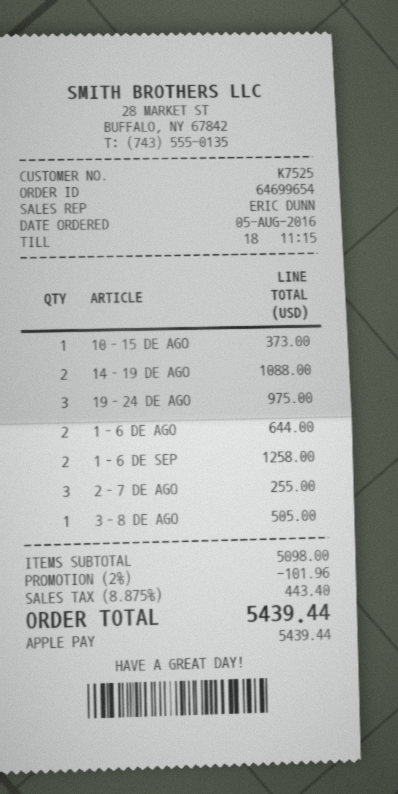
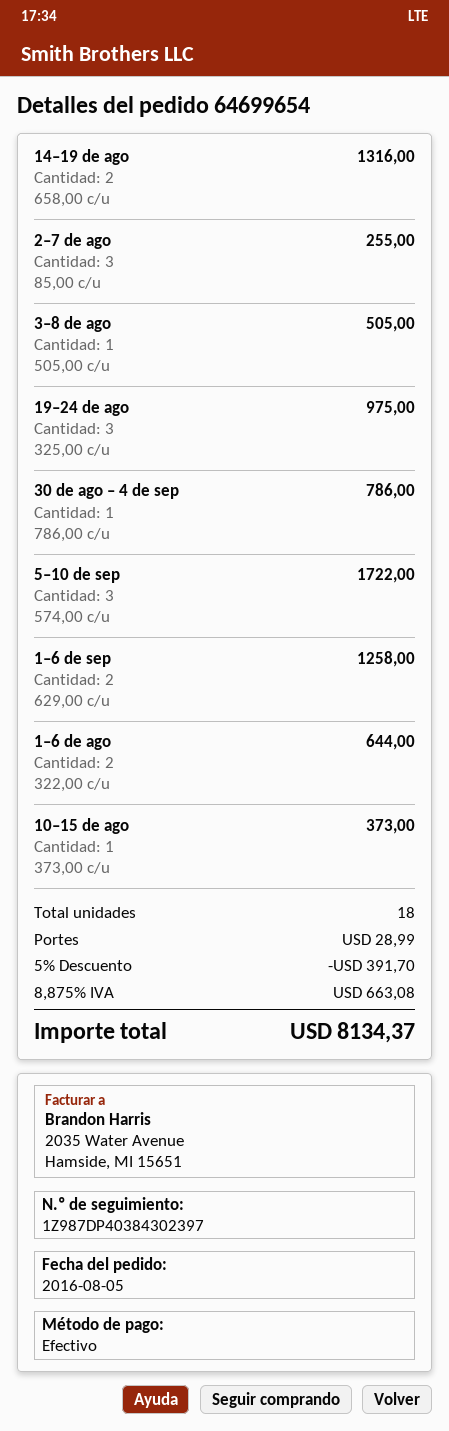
payment method: Apple Pay -> cash
14–19 DE AGO: 2 for 1088.00 -> 2 for 1316.00
30 de ago – 4 de sep: none -> 1 for 786.00
5–10 de sep: none -> 3 for 1722.00
discount: 2% = 101.96 -> 5% = 391.70
shipping: none -> 28.99
tax: 8.875% = 443.40 -> 8.875% = 663.08
total: 5439.44 -> 8134.37

